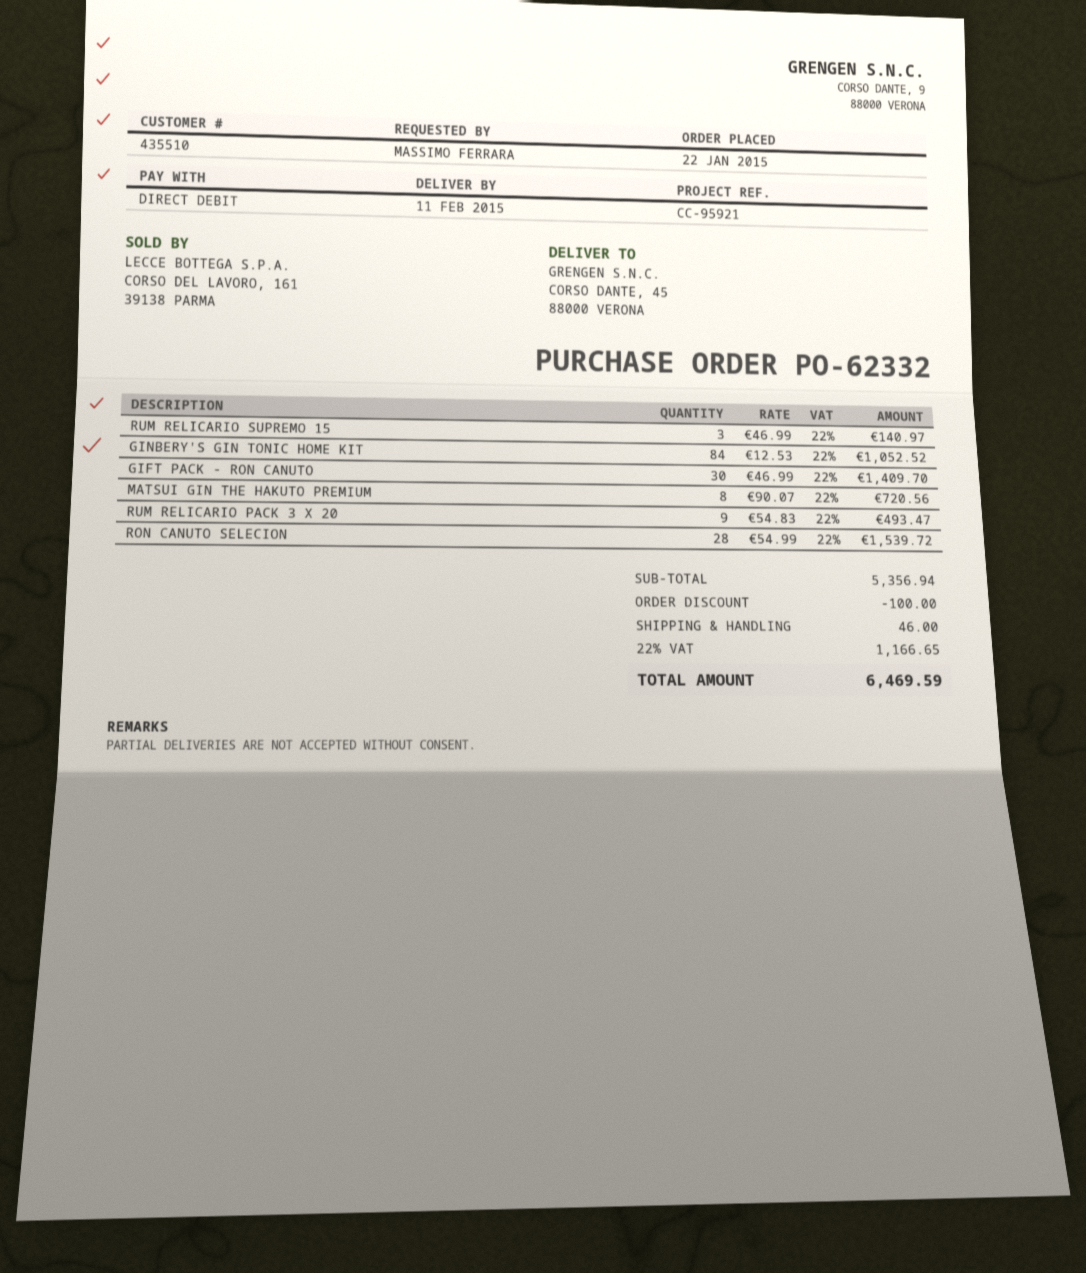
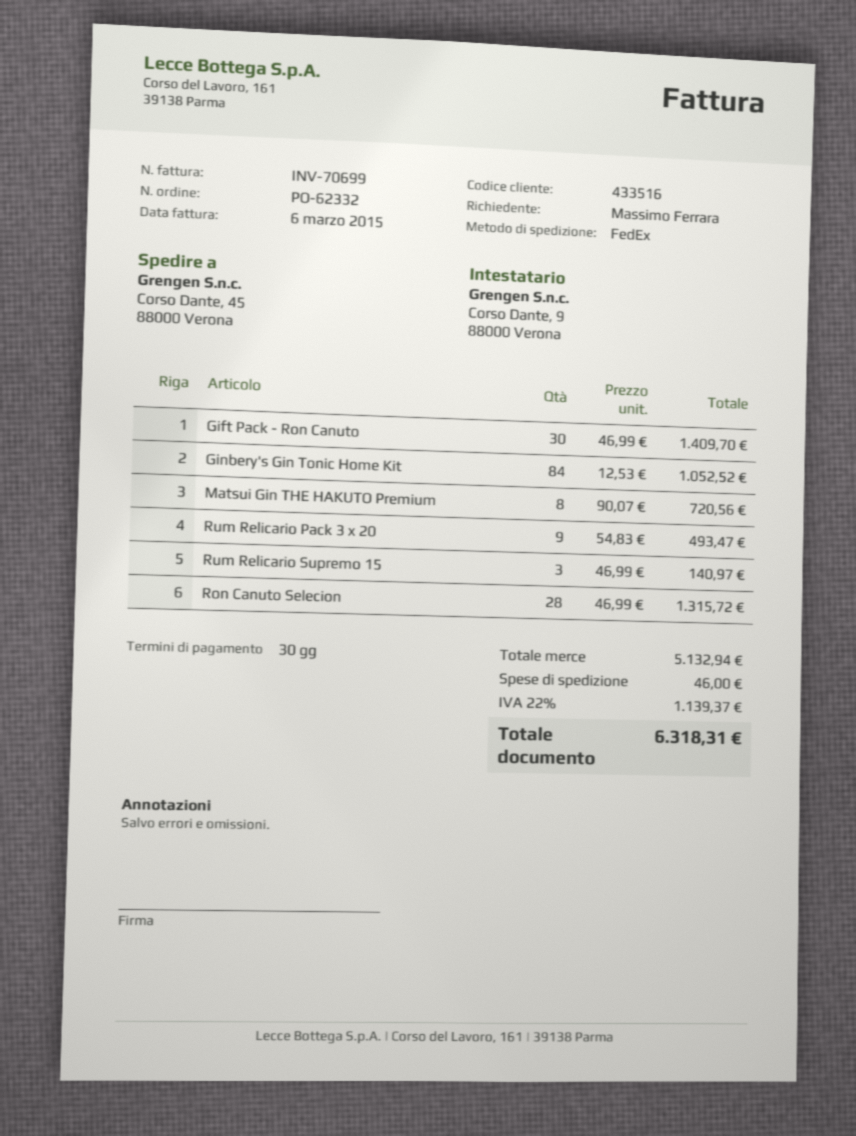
customer number: 435510 -> 433516
RON CANUTO SELECION: 28 x 54.99 = 1539.72 -> 28 x 46.99 = 1315.72
subtotal: 5356.94 -> 5132.94
discount: 100.00 -> none
tax: 22% = 1166.65 -> 22% = 1139.37
total: 6469.59 -> 6318.31

